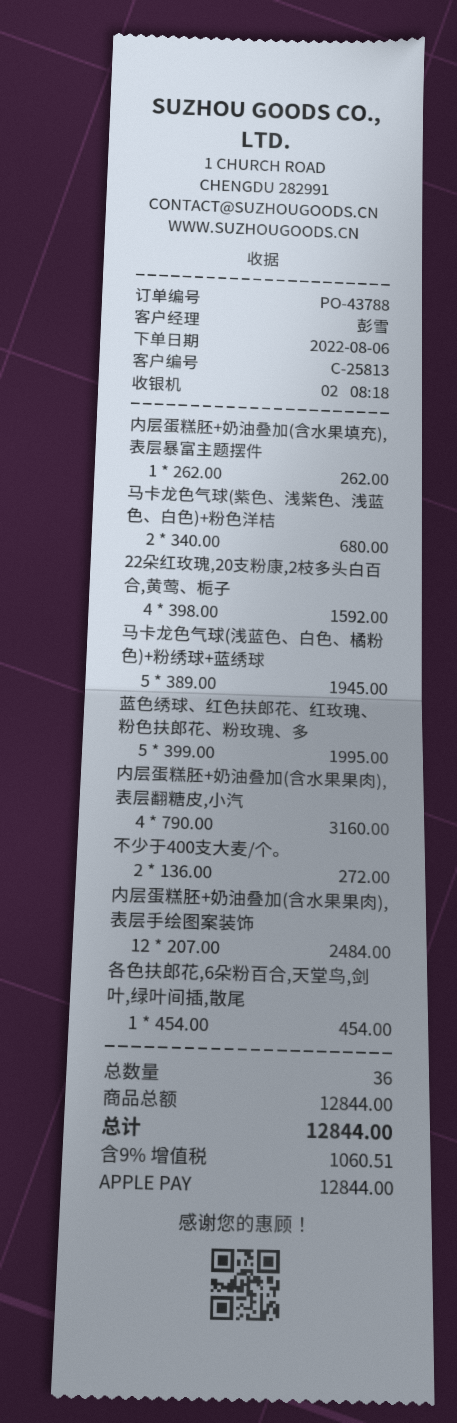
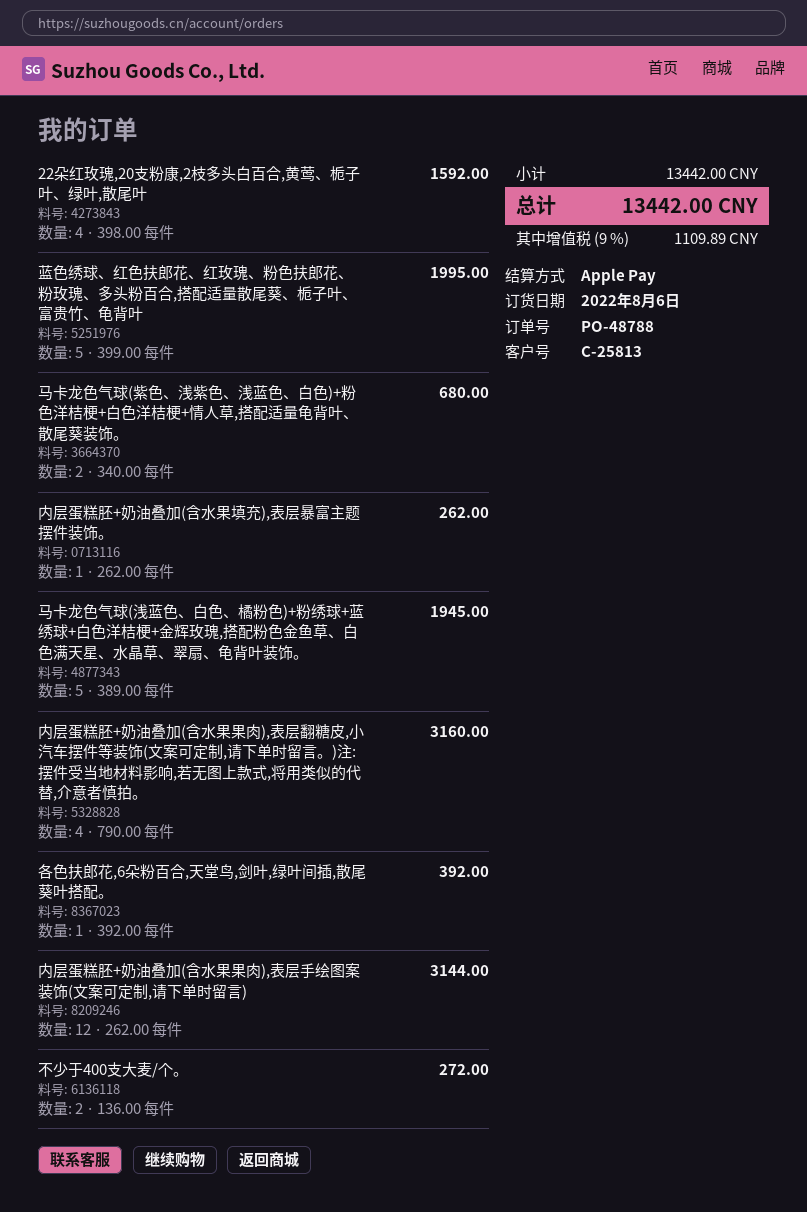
order number: PO-43788 -> PO-48788
内层蛋糕胚+奶油叠加(含水果果肉),表层手绘图案装饰: 12 x 207.00 = 2484.00 -> 12 x 262.00 = 3144.00
各色扶郎花,6朵粉百合,天堂鸟,剑叶,绿叶间插,散尾: 1 x 454.00 = 454.00 -> 1 x 392.00 = 392.00
subtotal: 12844.00 -> 13442.00
tax: 9% = 1060.51 -> 9% = 1109.89
total: 12844.00 -> 13442.00

